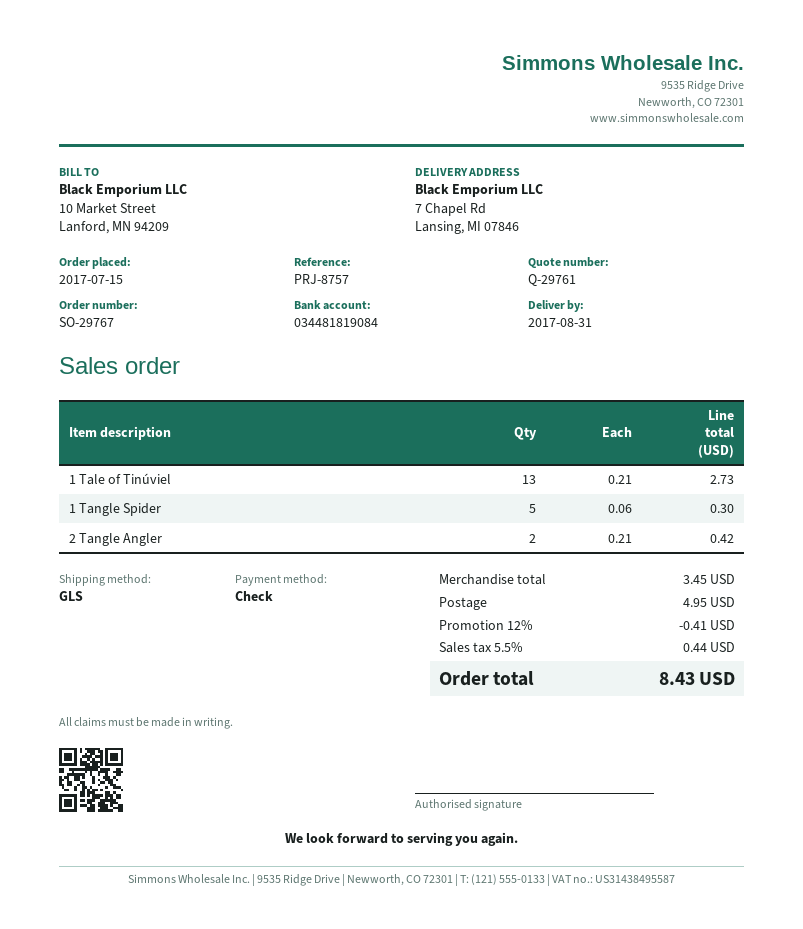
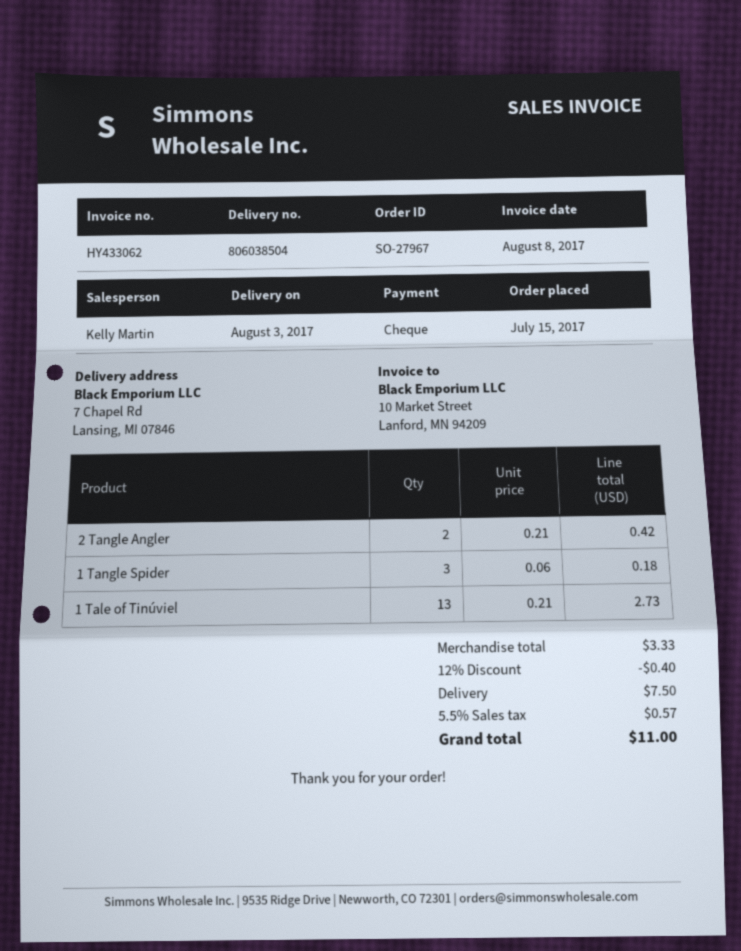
order number: SO-29767 -> SO-27967
delivery date: 2017-08-31 -> 2017-08-03
1 Tangle Spider: 5 x 0.06 = 0.30 -> 3 x 0.06 = 0.18
subtotal: 3.45 -> 3.33
discount: 12% = 0.41 -> 12% = 0.40
shipping: 4.95 -> 7.50
tax: 5.5% = 0.44 -> 5.5% = 0.57
total: 8.43 -> 11.00

